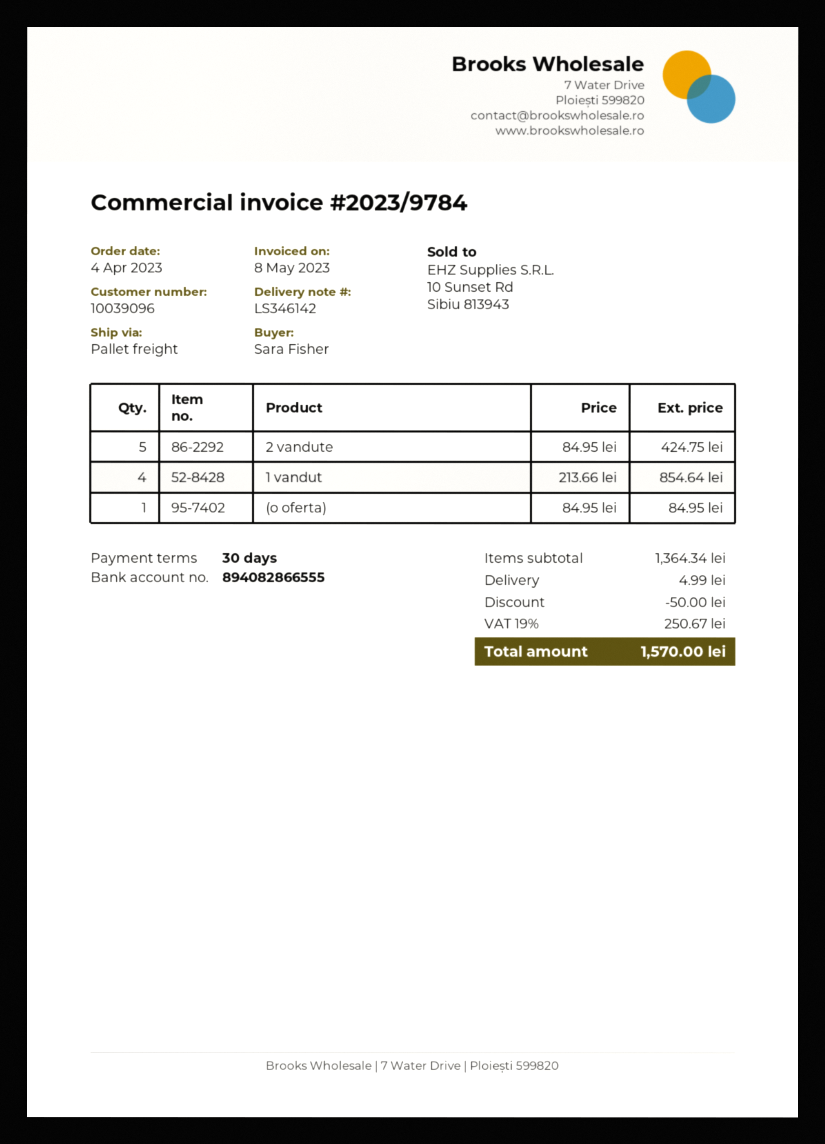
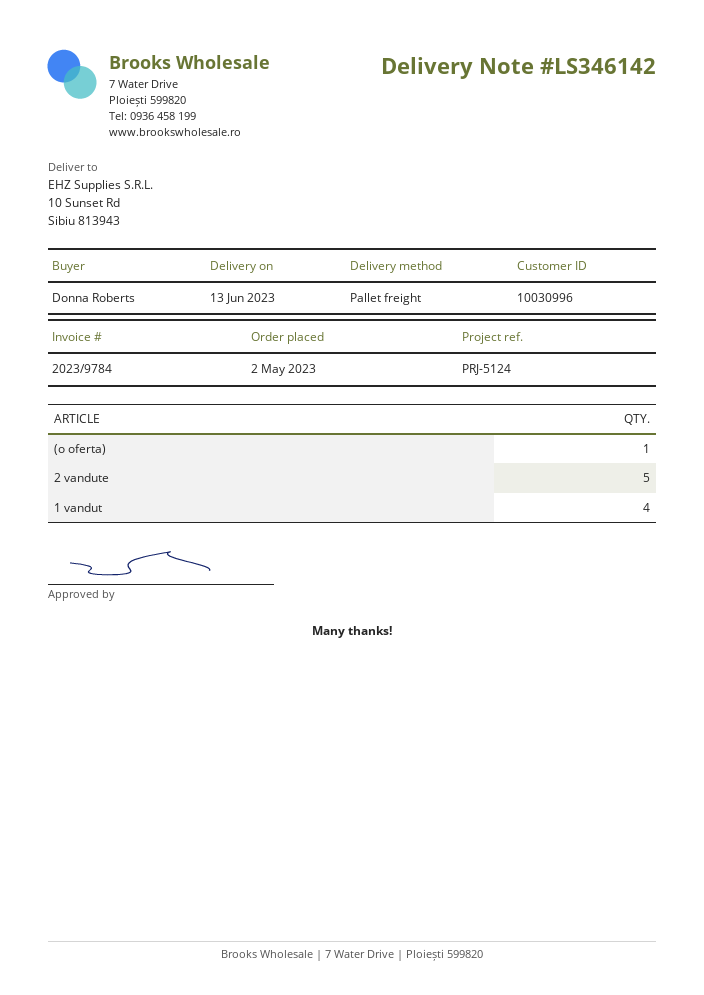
order date: 2023-04-04 -> 2023-05-02
customer number: 10039096 -> 10030996
ordered by: Sara Fisher -> Donna Roberts

